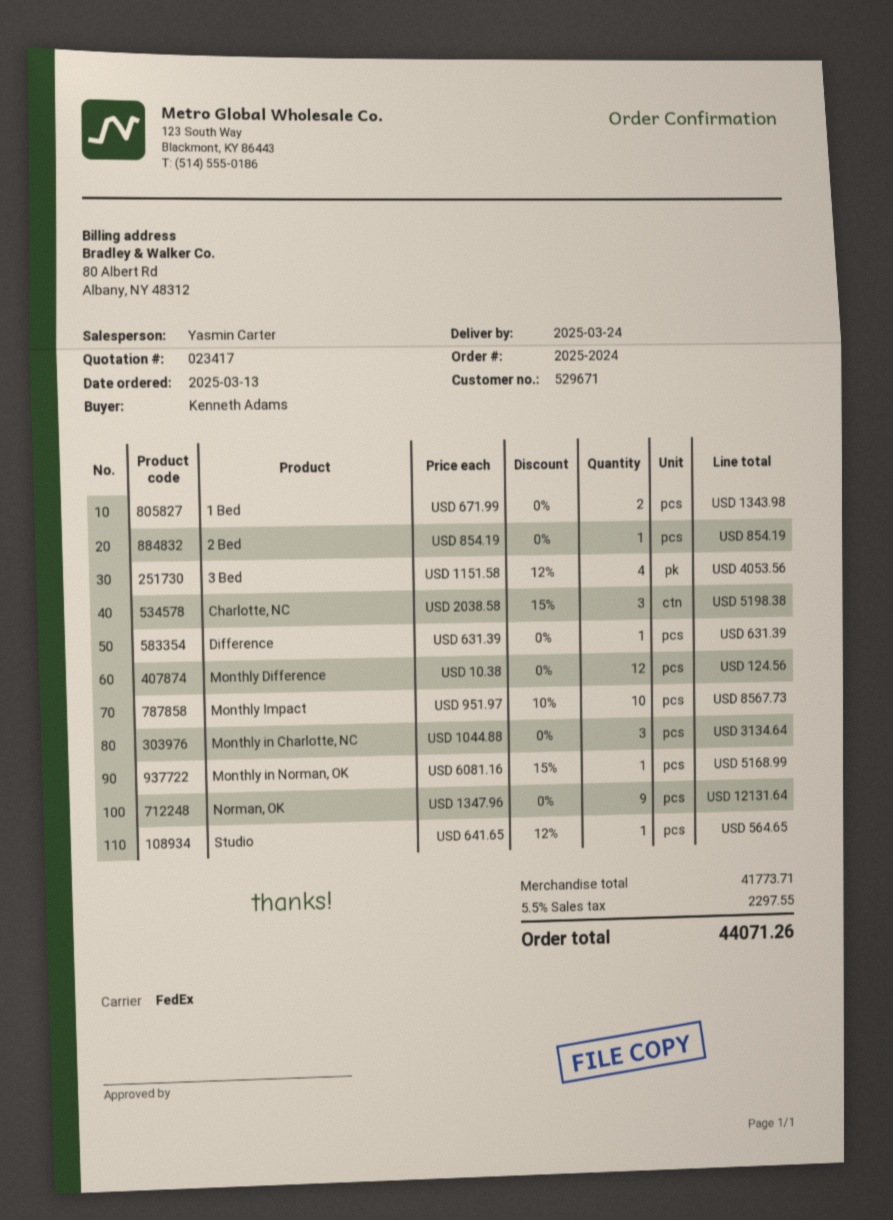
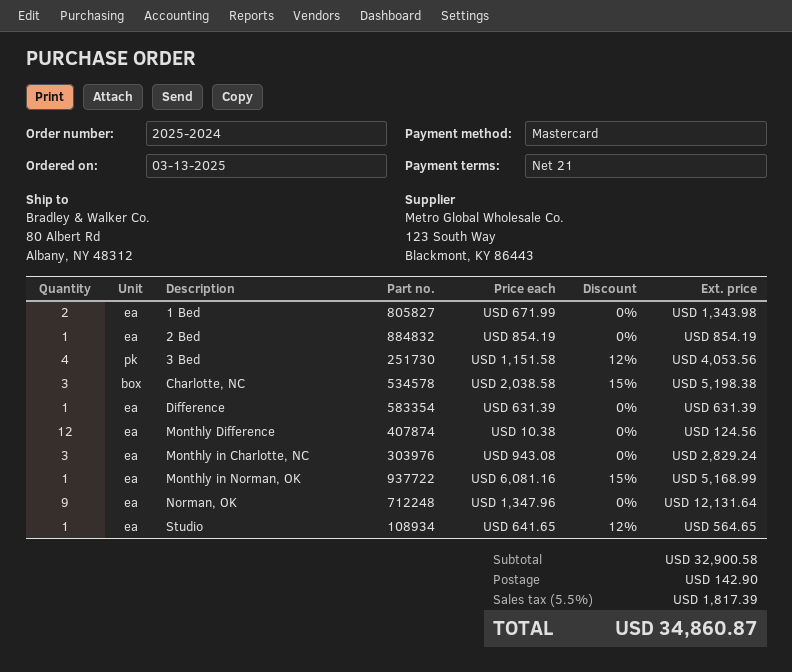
Monthly Impact: 10 x 951.97 - 10% = 8567.73 -> none
Monthly in Charlotte, NC: 3 x 1044.88 = 3134.64 -> 3 x 943.08 = 2829.24
subtotal: 41773.71 -> 32900.58
shipping: none -> 142.90
tax: 5.5% = 2297.55 -> 5.5% = 1817.39
total: 44071.26 -> 34860.87

